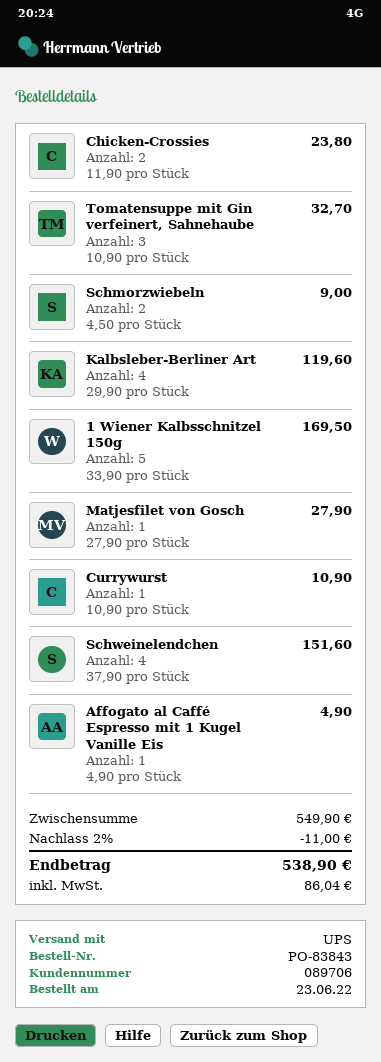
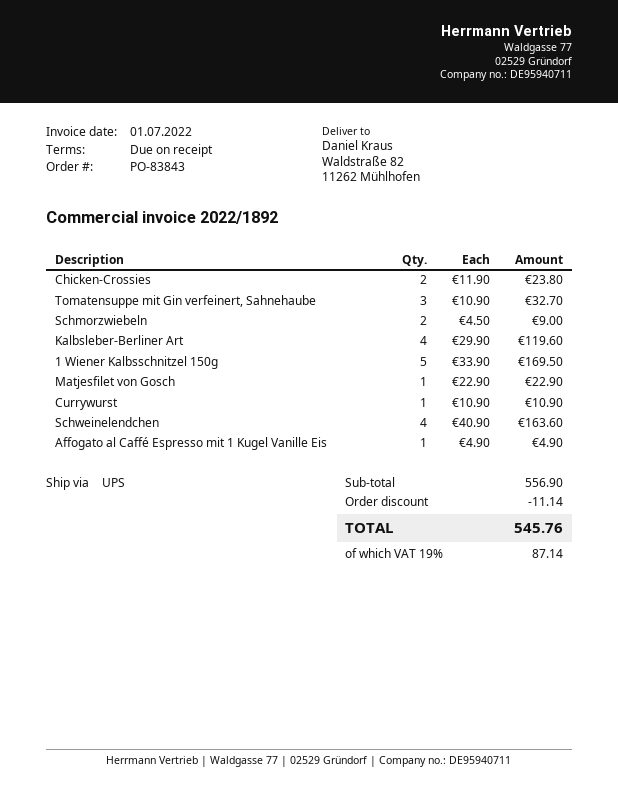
Matjesfilet von Gosch: 1 x 27.90 = 27.90 -> 1 x 22.90 = 22.90
Schweinelendchen: 4 x 37.90 = 151.60 -> 4 x 40.90 = 163.60
subtotal: 549.90 -> 556.90
discount: 11.00 -> 11.14
tax: 86.04 -> 87.14
total: 538.90 -> 545.76

